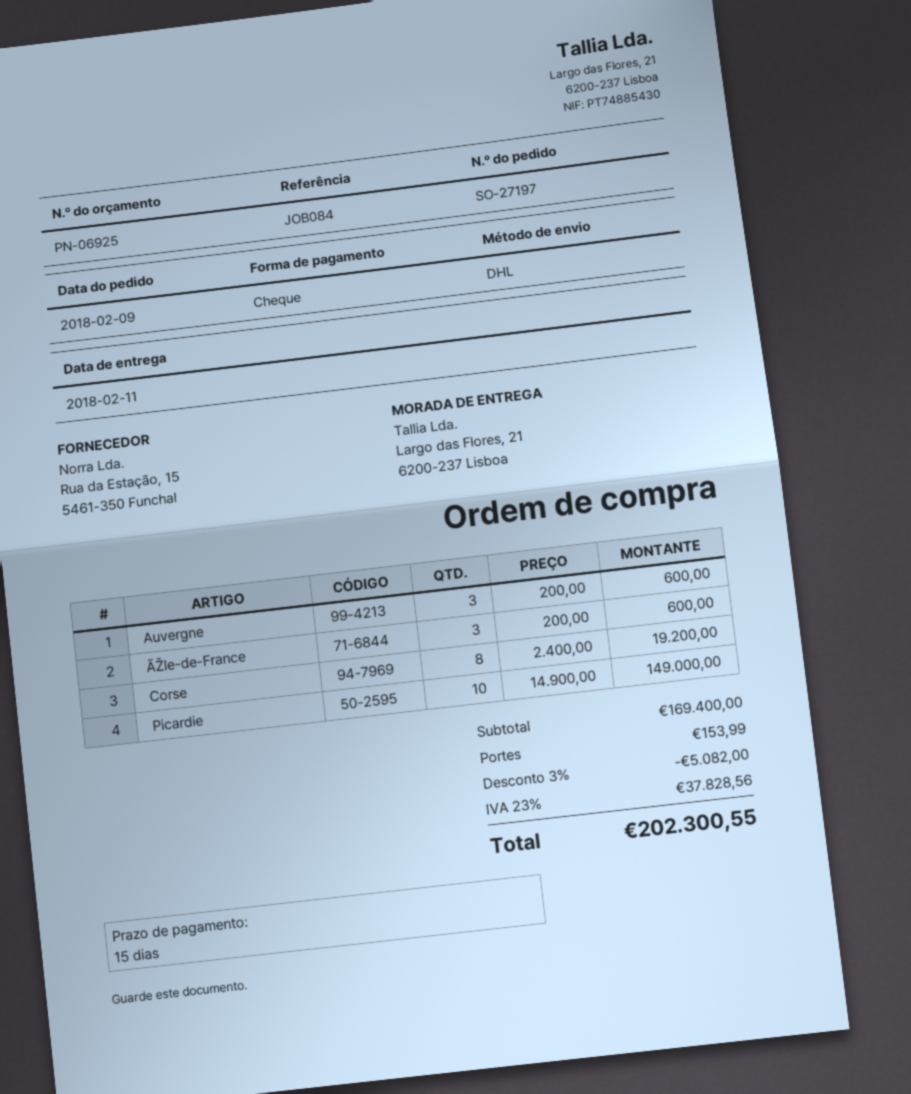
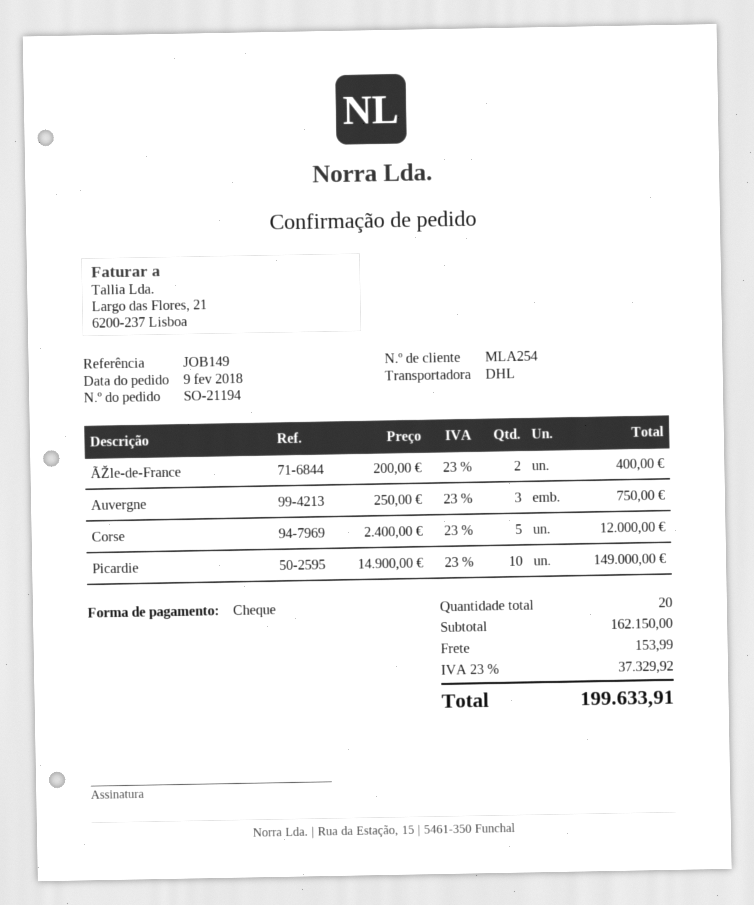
order number: SO-27197 -> SO-21194
reference: JOB084 -> JOB149
Auvergne: 3 x 200.00 = 600.00 -> 3 x 250.00 = 750.00
ÃŽle-de-France: 3 x 200.00 = 600.00 -> 2 x 200.00 = 400.00
Corse: 8 x 2400.00 = 19200.00 -> 5 x 2400.00 = 12000.00
subtotal: 169400.00 -> 162150.00
discount: 3% = 5082.00 -> none
tax: 23% = 37828.56 -> 23% = 37329.92
total: 202300.55 -> 199633.91

